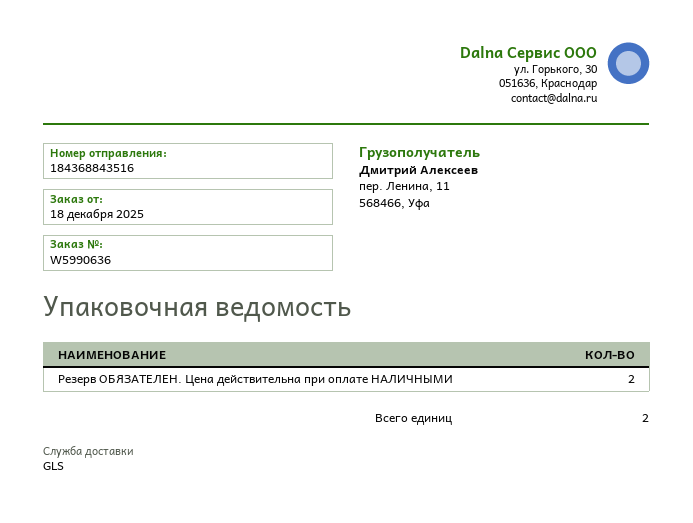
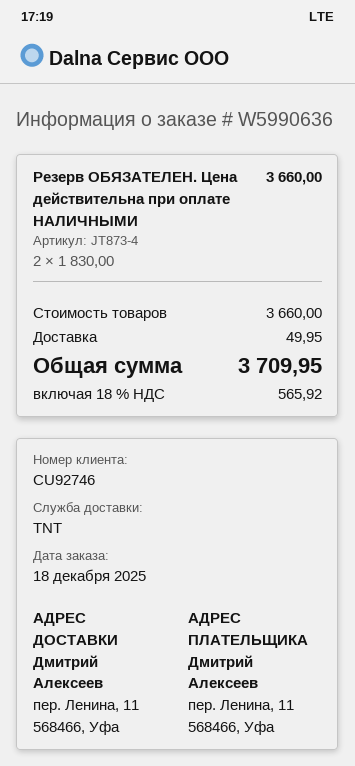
shipping method: GLS -> TNT

